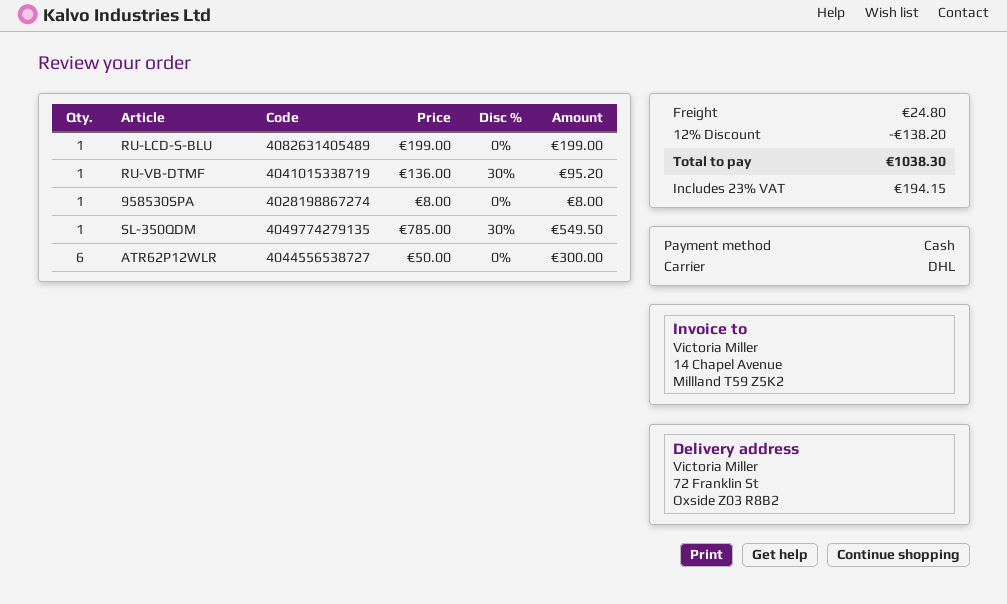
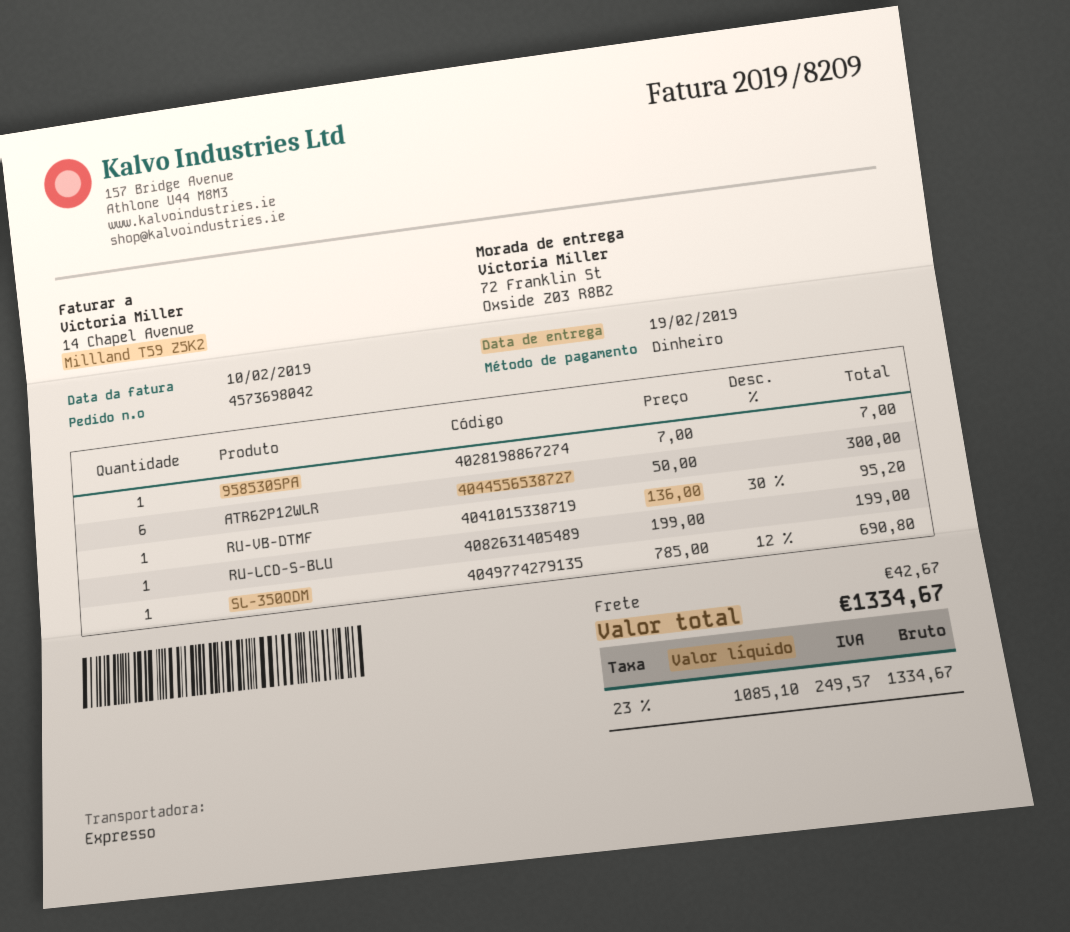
shipping method: DHL -> express
958530SPA: 1 x 8.00 = 8.00 -> 1 x 7.00 = 7.00
SL-350QDM: 1 x 785.00 - 30% = 549.50 -> 1 x 785.00 - 12% = 690.80
discount: 12% = 138.20 -> none
shipping: 24.80 -> 42.67
tax: 23% = 194.15 -> 23% = 249.57
total: 1038.30 -> 1334.67

